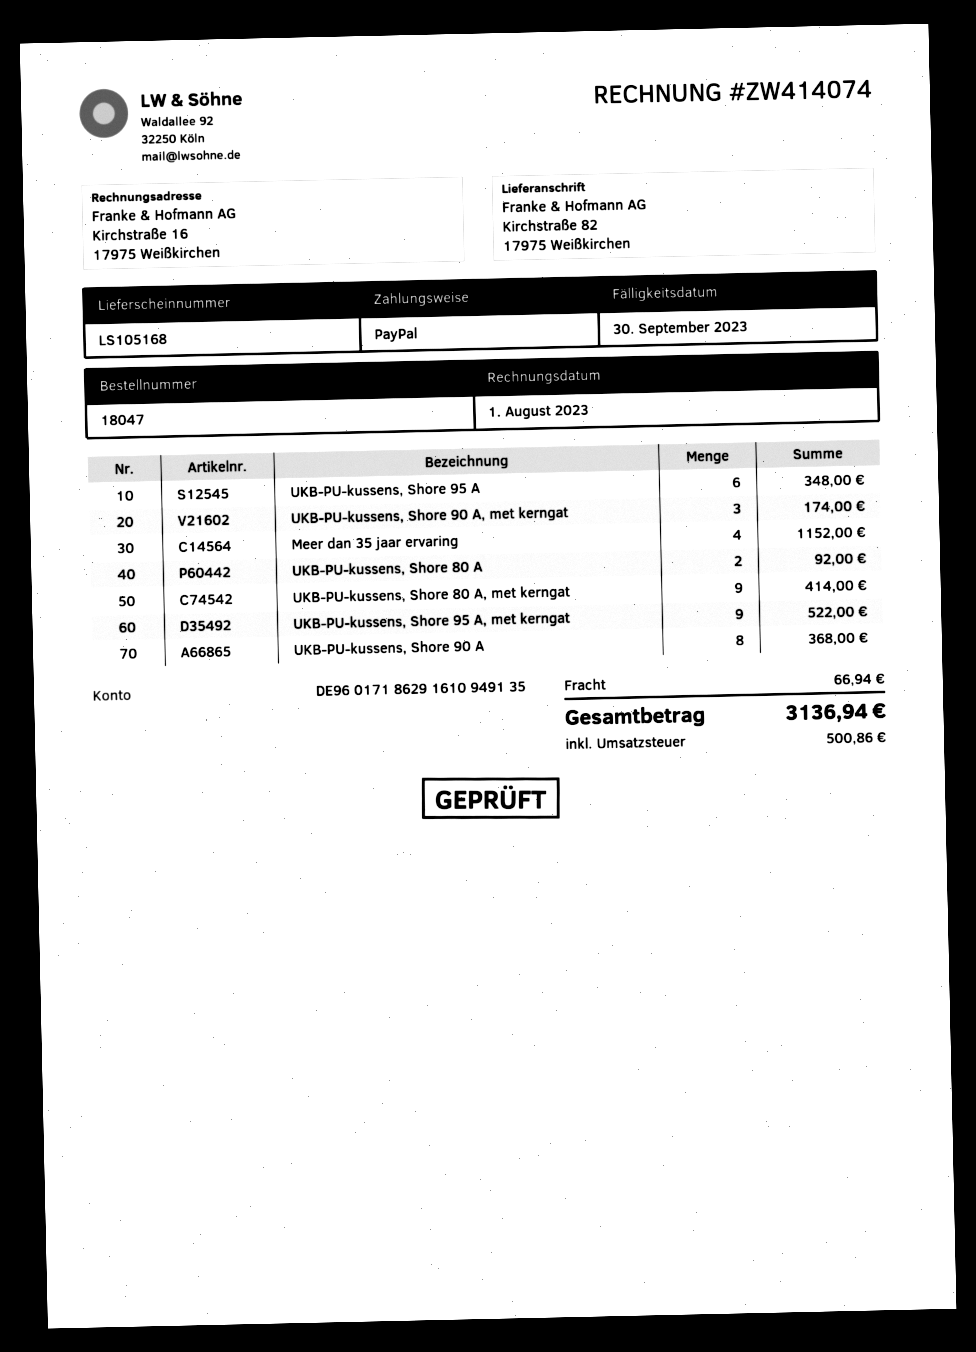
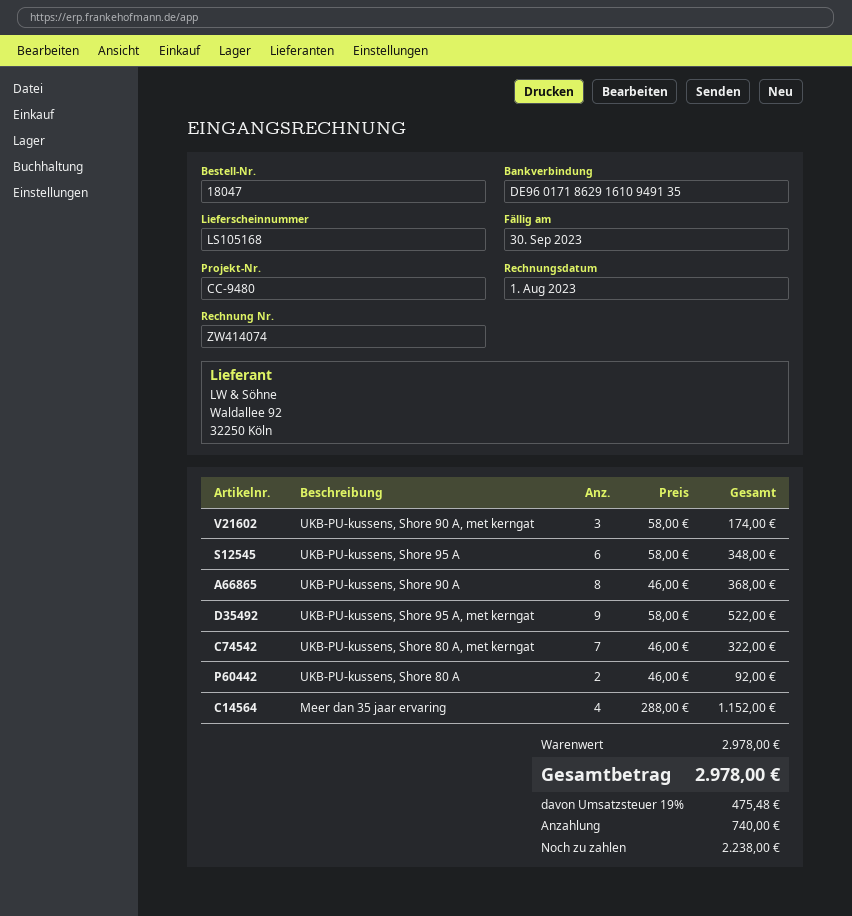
UKB-PU-kussens, Shore 80 A, met kerngat: 9 for 414.00 -> 7 for 322.00
shipping: 66.94 -> none
tax: 500.86 -> 475.48
total: 3136.94 -> 2978.00

